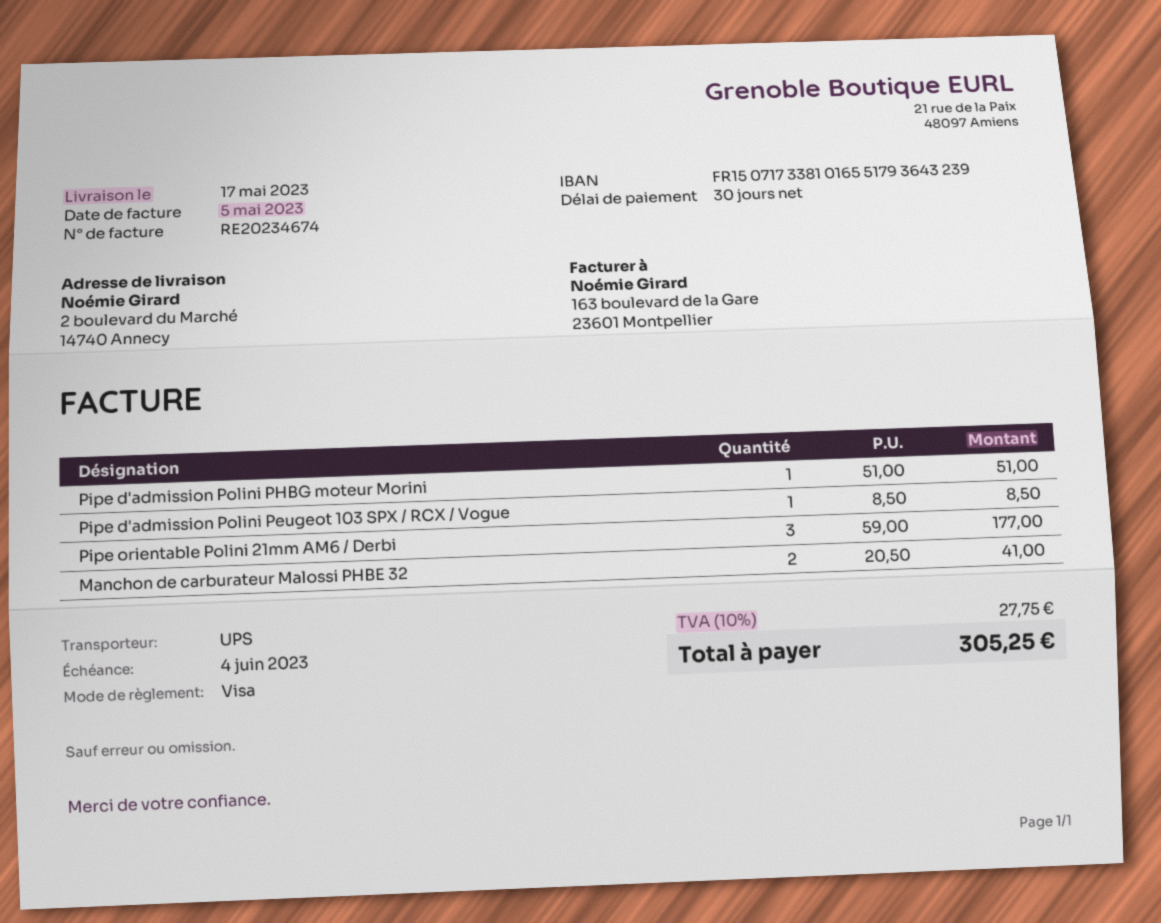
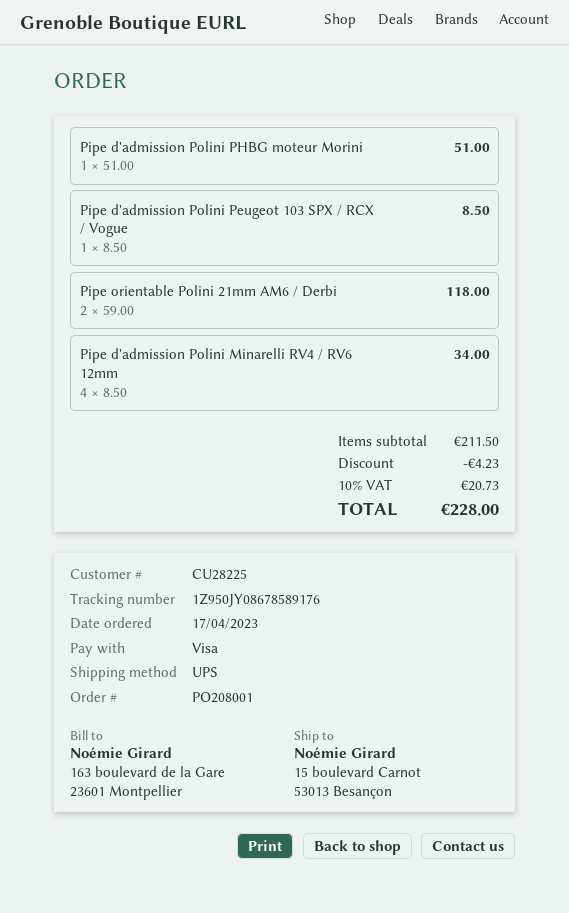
ship to: 2 boulevard du Marché, 14740 Annecy -> 15 boulevard Carnot, 53013 Besançon
Pipe orientable Polini 21mm AM6 / Derbi: 3 x 59.00 = 177.00 -> 2 x 59.00 = 118.00
Manchon de carburateur Malossi PHBE 32: 2 x 20.50 = 41.00 -> none
Pipe d'admission Polini Minarelli RV4 / RV6 12mm: none -> 4 x 8.50 = 34.00
discount: none -> 4.23
tax: 10% = 27.75 -> 10% = 20.73
total: 305.25 -> 228.00

